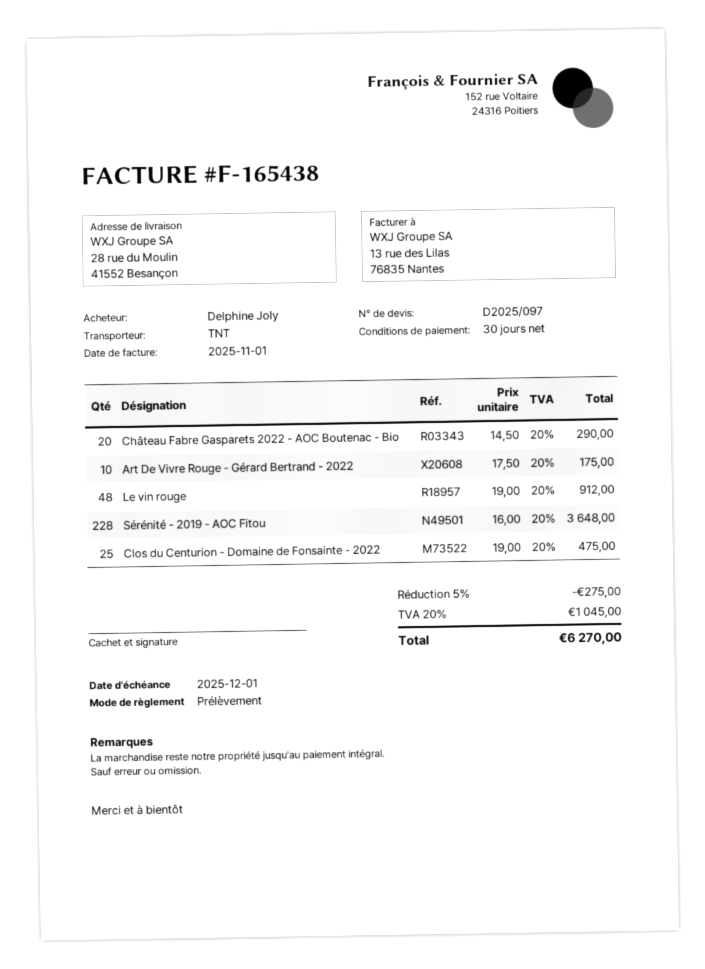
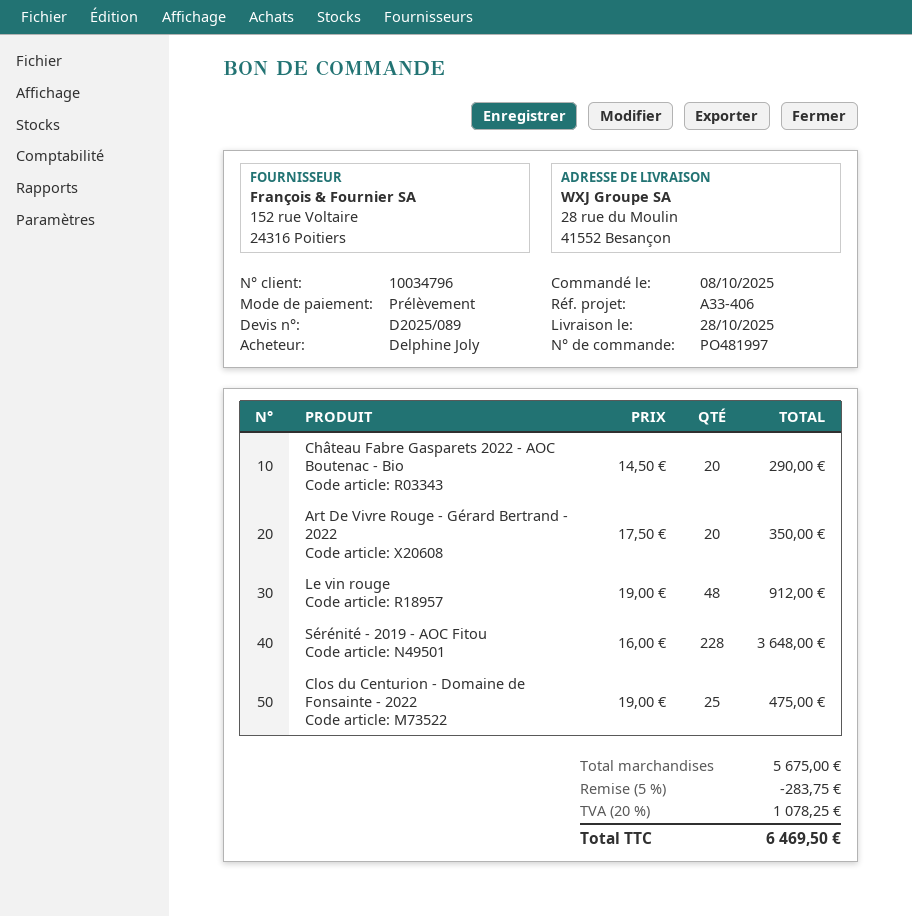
quote number: D2025/097 -> D2025/089
Art De Vivre Rouge - Gérard Bertrand - 2022: 10 x 17.50 = 175.00 -> 20 x 17.50 = 350.00
discount: 5% = 275.00 -> 5% = 283.75
tax: 20% = 1045.00 -> 20% = 1078.25
total: 6270.00 -> 6469.50

